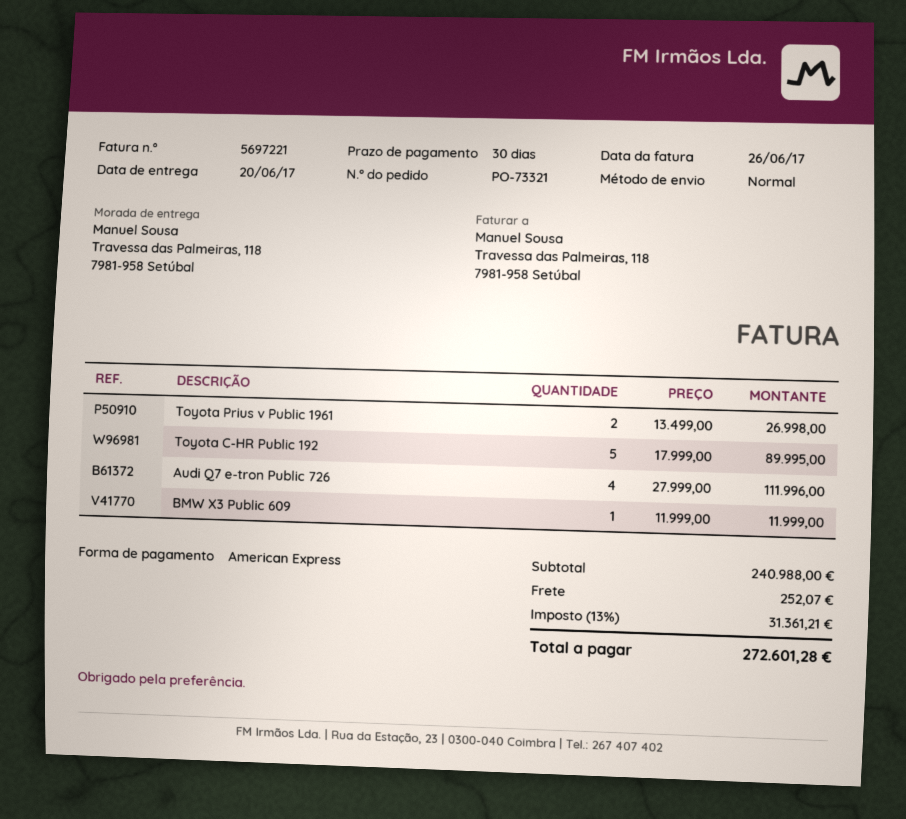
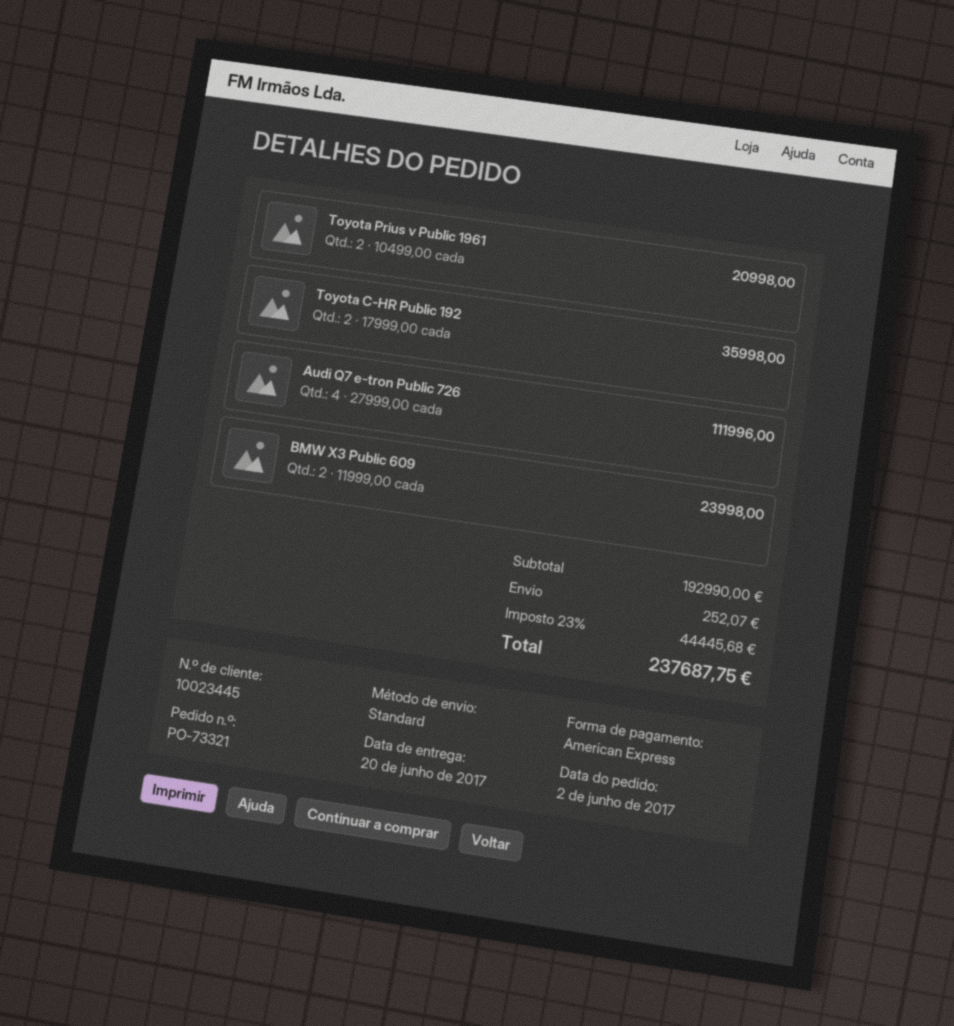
Toyota Prius v Public 1961: 2 x 13499.00 = 26998.00 -> 2 x 10499.00 = 20998.00
Toyota C-HR Public 192: 5 x 17999.00 = 89995.00 -> 2 x 17999.00 = 35998.00
BMW X3 Public 609: 1 x 11999.00 = 11999.00 -> 2 x 11999.00 = 23998.00
subtotal: 240988.00 -> 192990.00
tax: 13% = 31361.21 -> 23% = 44445.68
total: 272601.28 -> 237687.75

